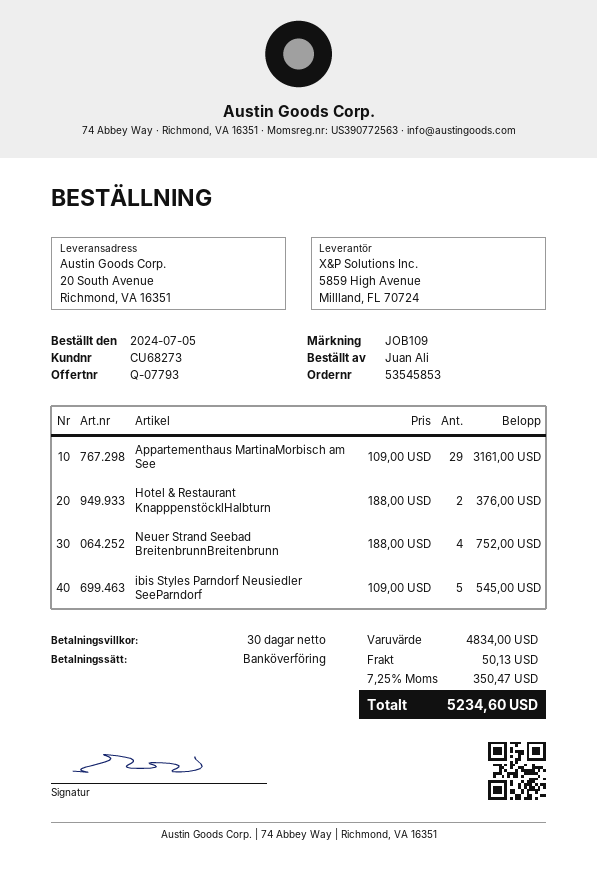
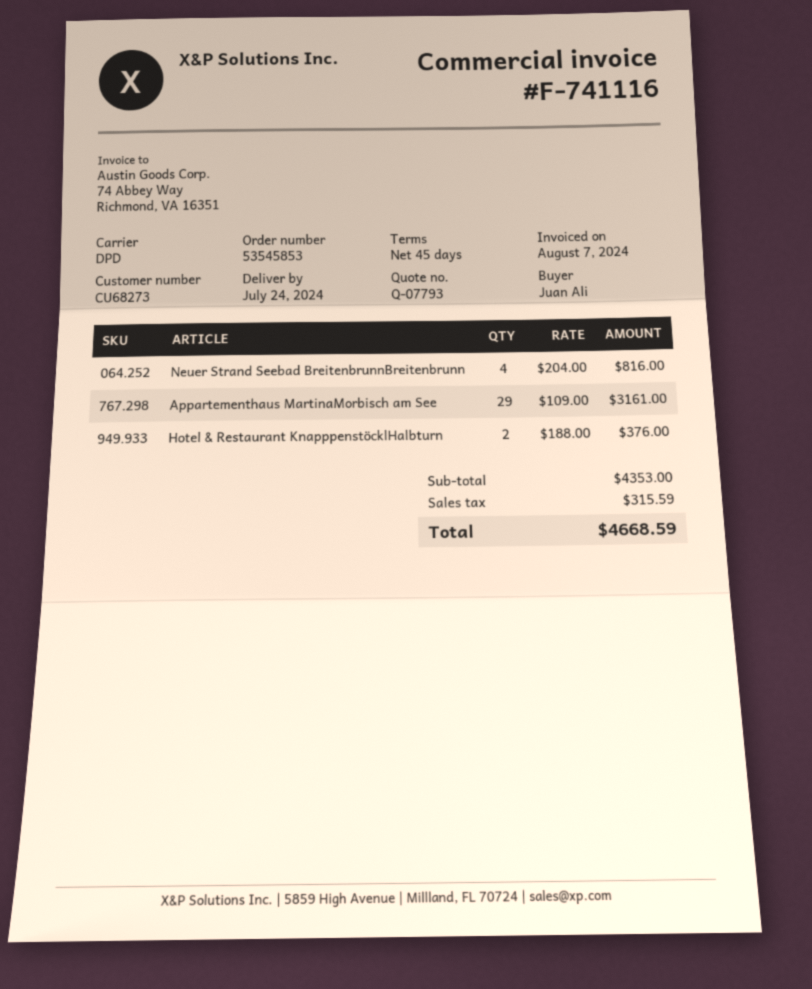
payment terms: 30 days -> 45 days
Neuer Strand Seebad BreitenbrunnBreitenbrunn: 4 x 188.00 = 752.00 -> 4 x 204.00 = 816.00
ibis Styles Parndorf Neusiedler SeeParndorf: 5 x 109.00 = 545.00 -> none
subtotal: 4834.00 -> 4353.00
shipping: 50.13 -> none
tax: 350.47 -> 315.59
total: 5234.60 -> 4668.59

